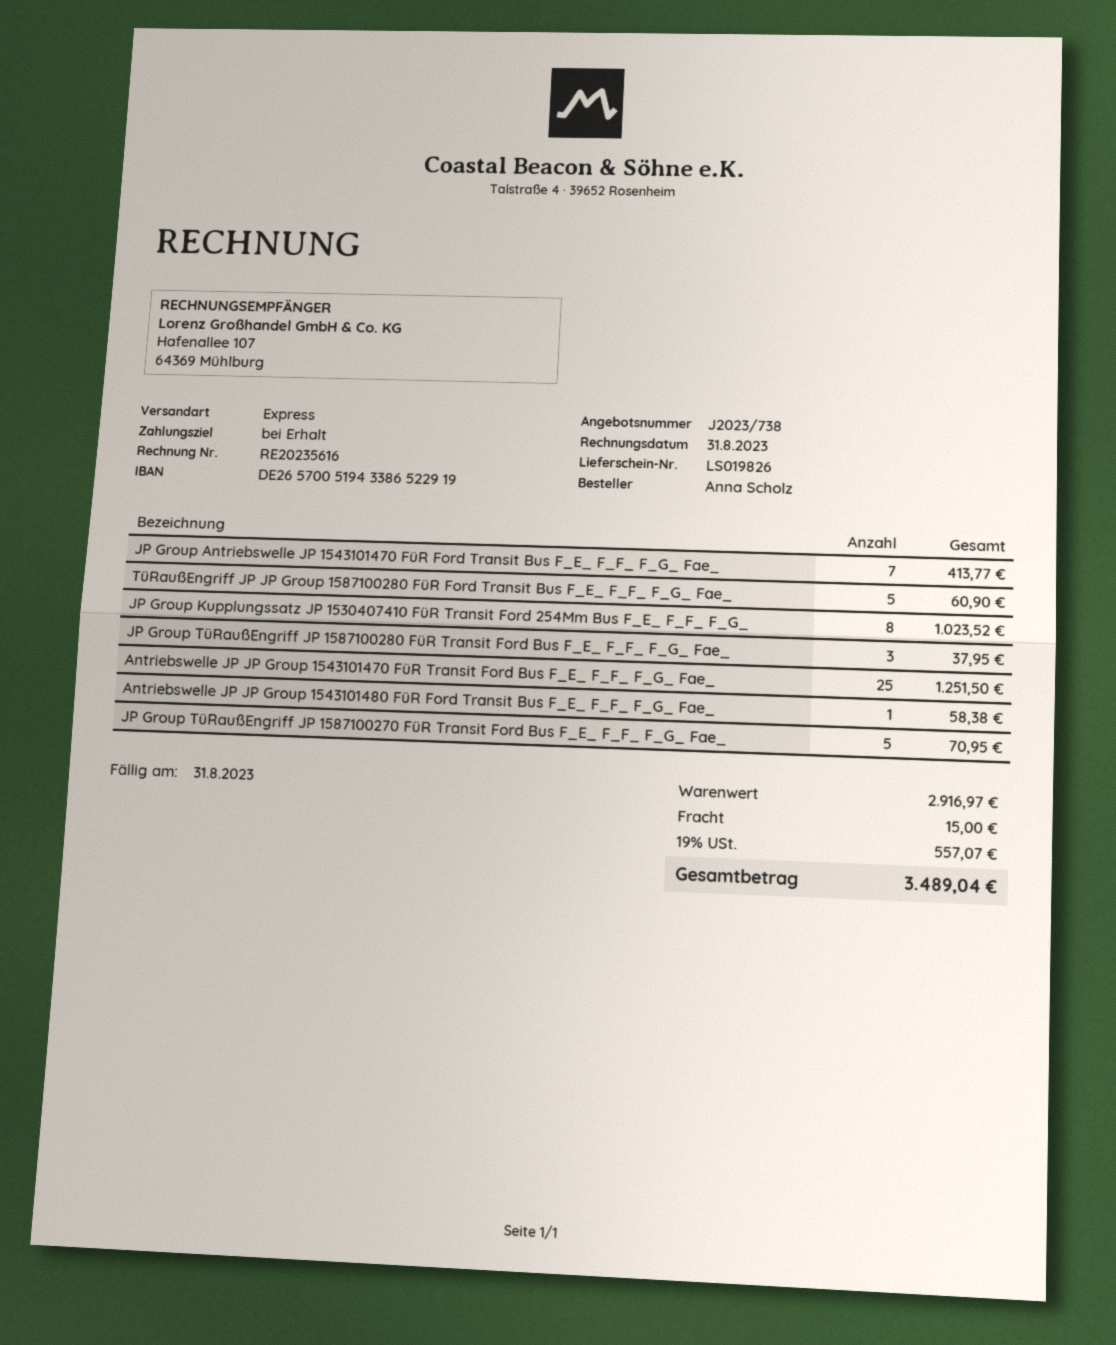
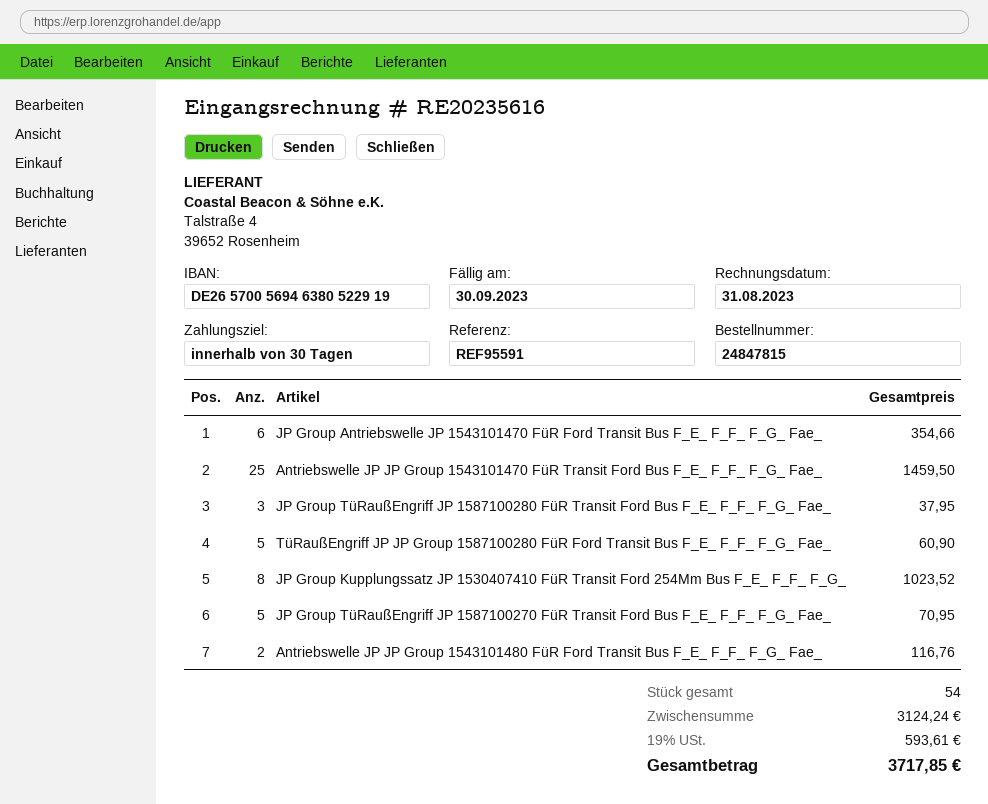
payment terms: on receipt -> 30 days
due date: 2023-08-31 -> 2023-09-30
bank account: DE26570051943386522919 -> DE26570056946380522919
JP Group Antriebswelle JP 1543101470 FüR Ford Transit Bus F_E_ F_F_ F_G_ Fae_: 7 for 413.77 -> 6 for 354.66
Antriebswelle JP JP Group 1543101470 FüR Transit Ford Bus F_E_ F_F_ F_G_ Fae_: 25 for 1251.50 -> 25 for 1459.50
Antriebswelle JP JP Group 1543101480 FüR Ford Transit Bus F_E_ F_F_ F_G_ Fae_: 1 for 58.38 -> 2 for 116.76
subtotal: 2916.97 -> 3124.24
shipping: 15.00 -> none
tax: 19% = 557.07 -> 19% = 593.61
total: 3489.04 -> 3717.85

